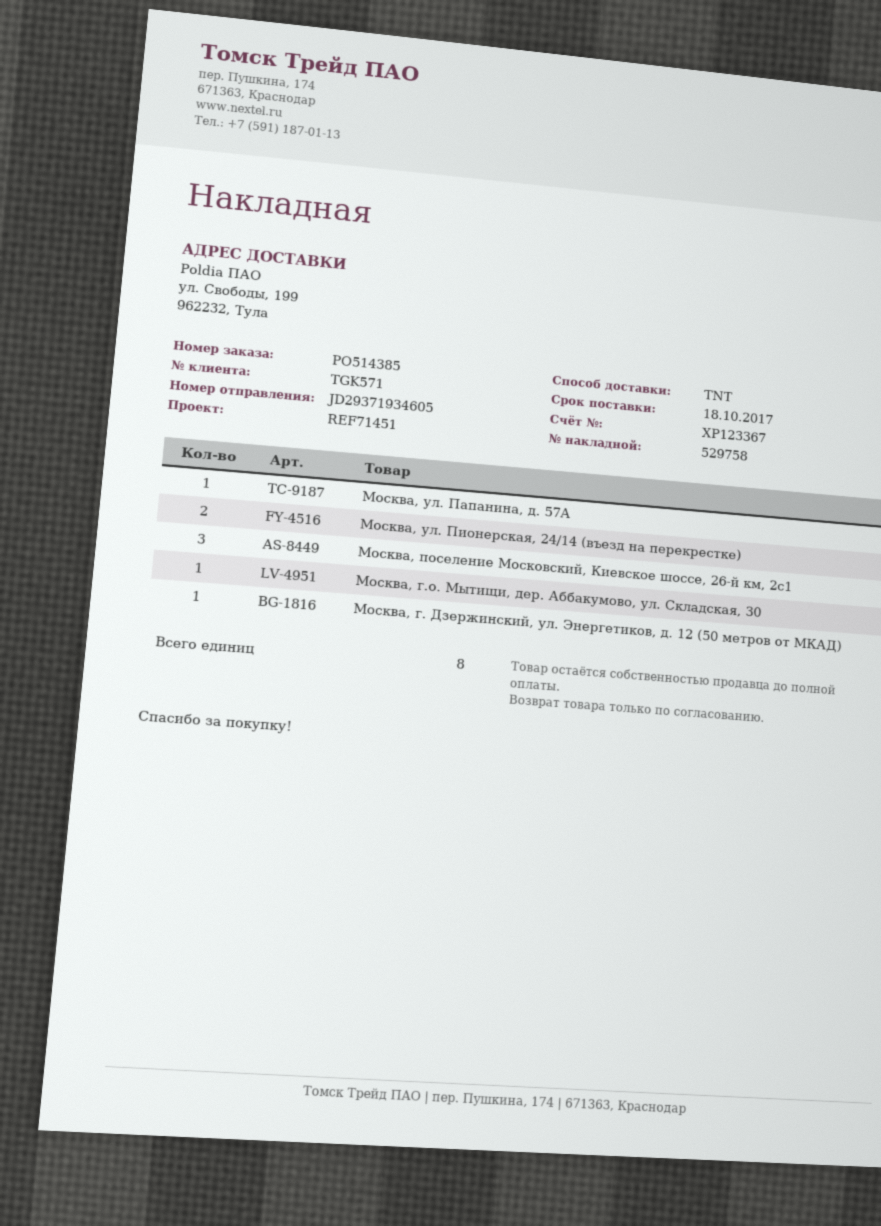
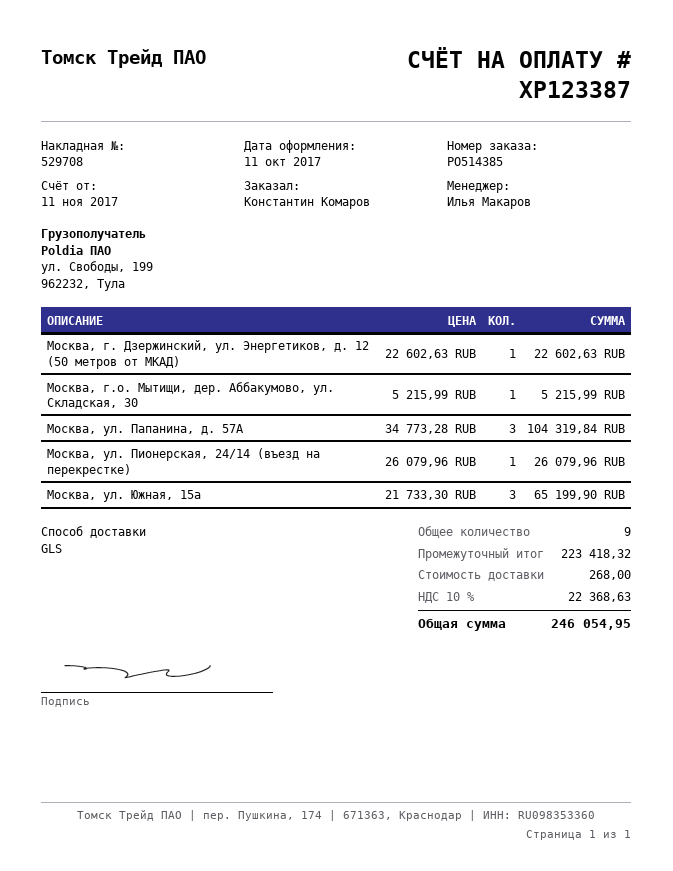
delivery note number: 529758 -> 529708
invoice number: XP123367 -> XP123387
shipping method: TNT -> GLS
Москва, ул. Папанина, д. 57A: 1 -> 3
Москва, ул. Пионерская, 24/14 (въезд на перекрестке): 2 -> 1
Москва, поселение Московский, Киевское шоссе, 26-й км, 2с1: 3 -> none
Москва, ул. Южная, 15а: none -> 3
total quantity: 8 -> 9

